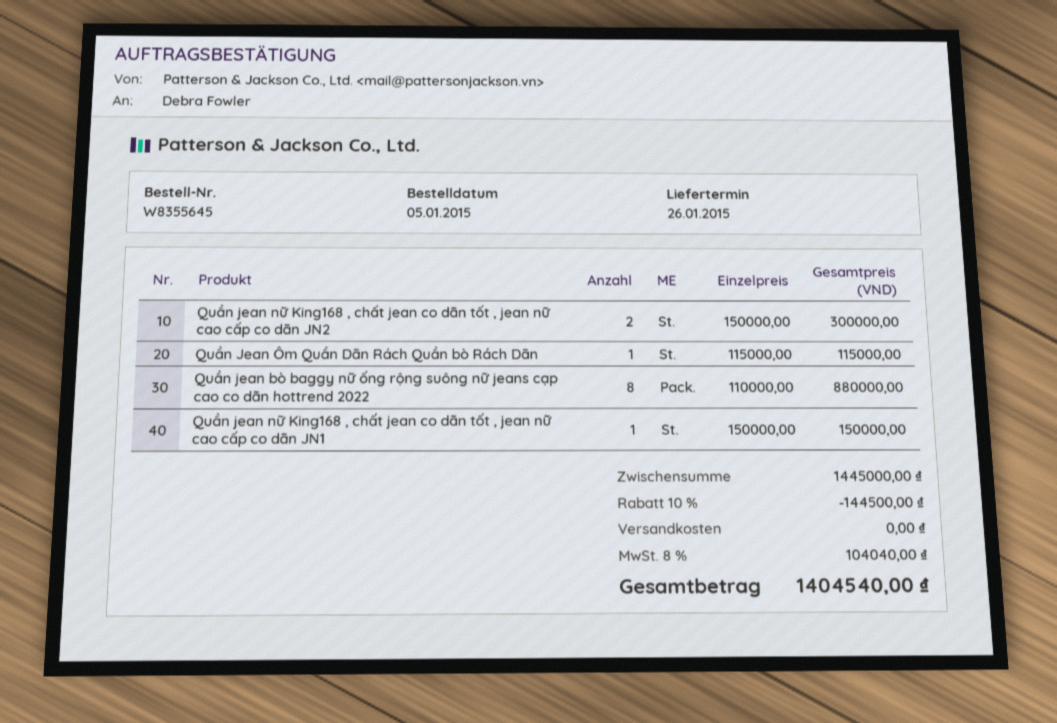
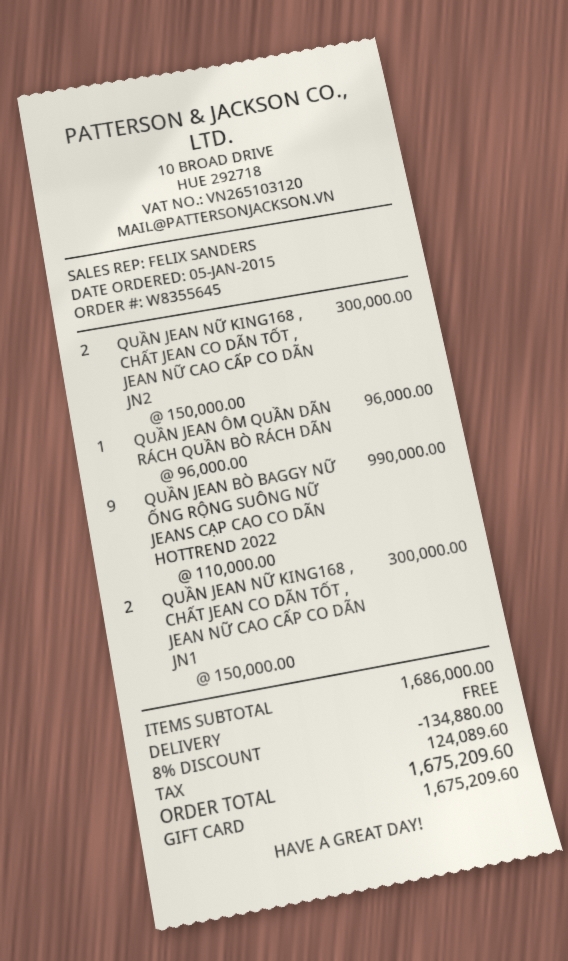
Quần Jean Ôm Quần Dãn Rách Quần bò Rách Dãn: 1 x 115000.00 = 115000.00 -> 1 x 96000.00 = 96000.00
Quần jean bò baggy nữ ống rộng suông nữ jeans cạp cao co dãn hottrend 2022: 8 x 110000.00 = 880000.00 -> 9 x 110000.00 = 990000.00
Quần jean nữ King168 , chất jean co dãn tốt , jean nữ cao cấp co dãn JN1: 1 x 150000.00 = 150000.00 -> 2 x 150000.00 = 300000.00
subtotal: 1445000.00 -> 1686000.00
discount: 10% = 144500.00 -> 8% = 134880.00
tax: 104040.00 -> 124089.60
total: 1404540.00 -> 1675209.60

